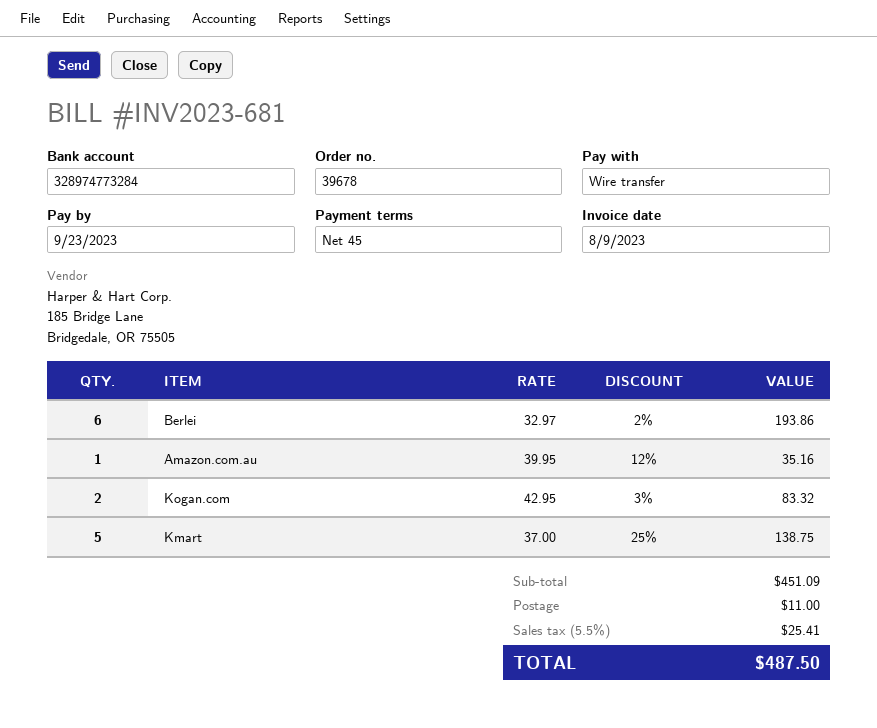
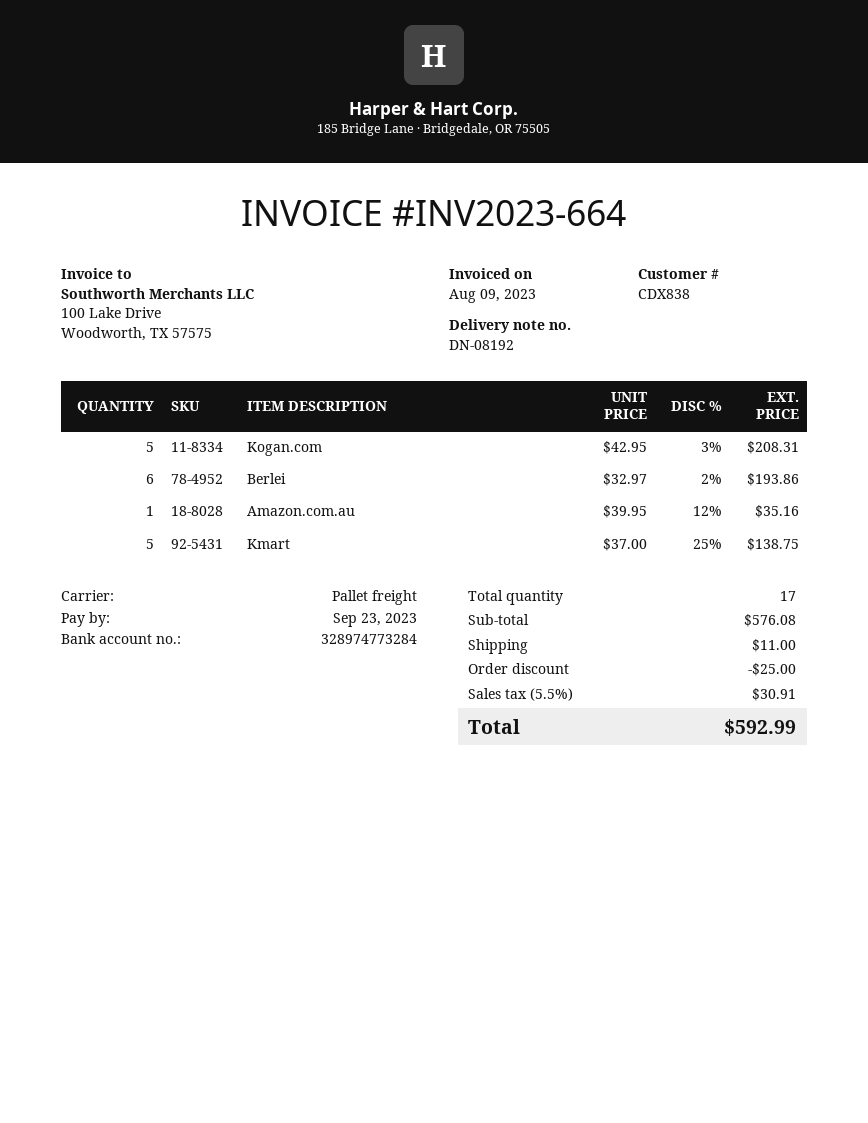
invoice number: INV2023-681 -> INV2023-664
Kogan.com: 2 x 42.95 - 3% = 83.32 -> 5 x 42.95 - 3% = 208.31
subtotal: 451.09 -> 576.08
discount: none -> 25.00
tax: 5.5% = 25.41 -> 5.5% = 30.91
total: 487.50 -> 592.99

